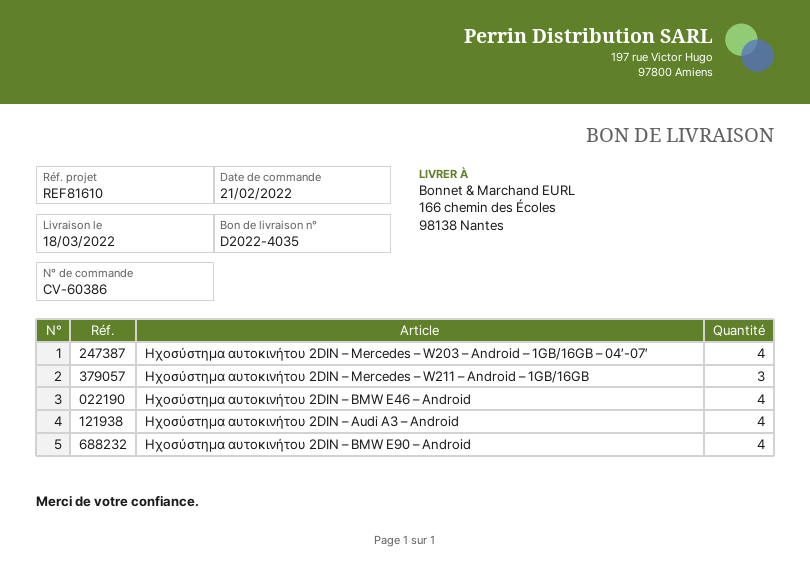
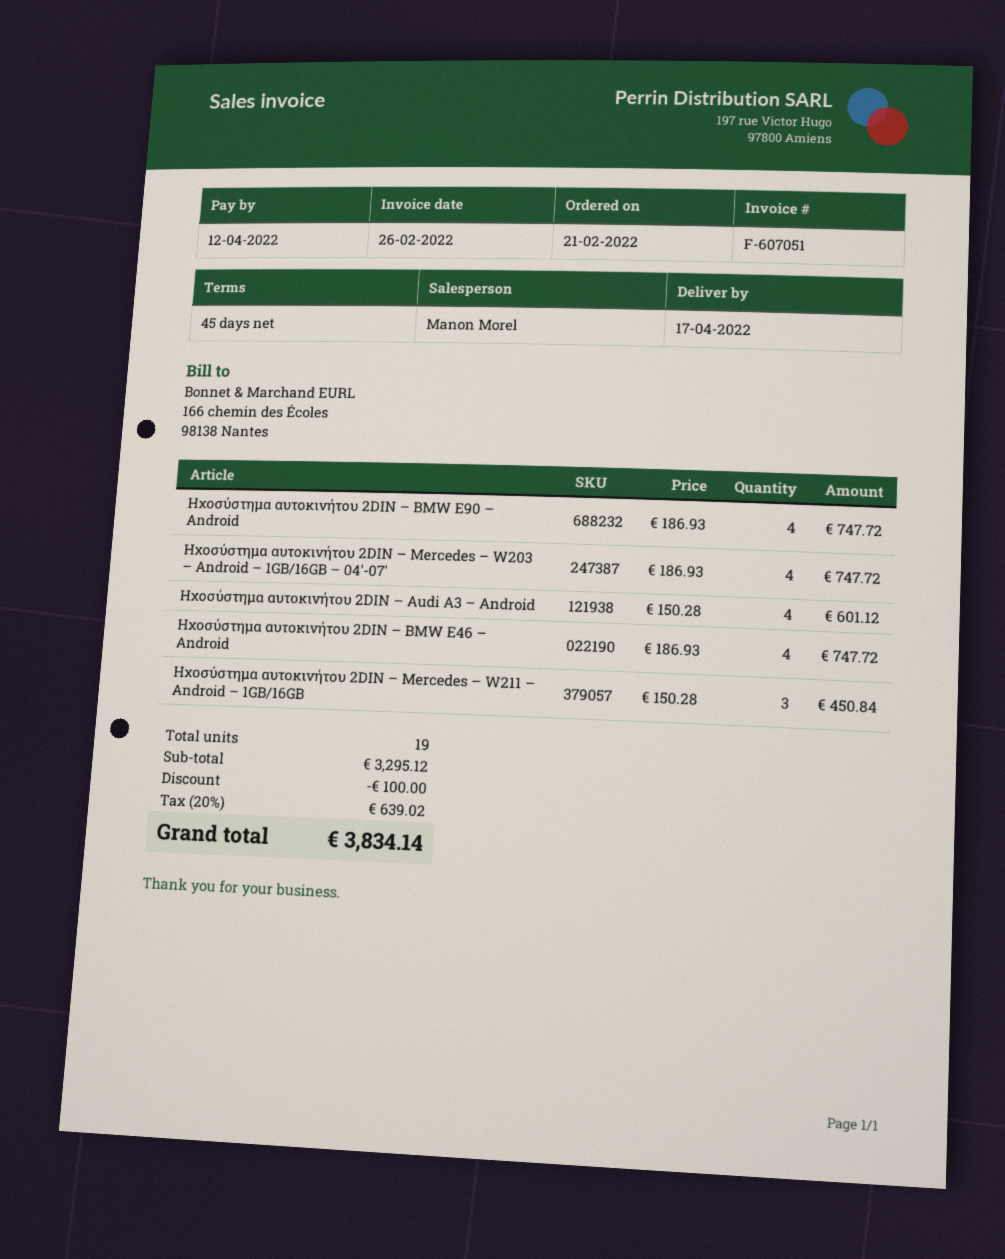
delivery date: 2022-03-18 -> 2022-04-17

